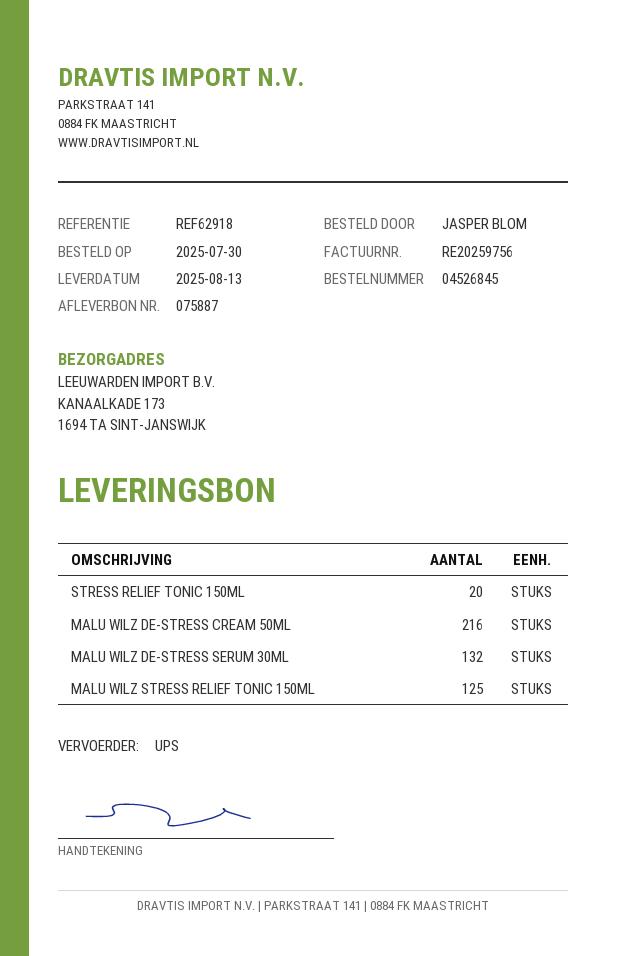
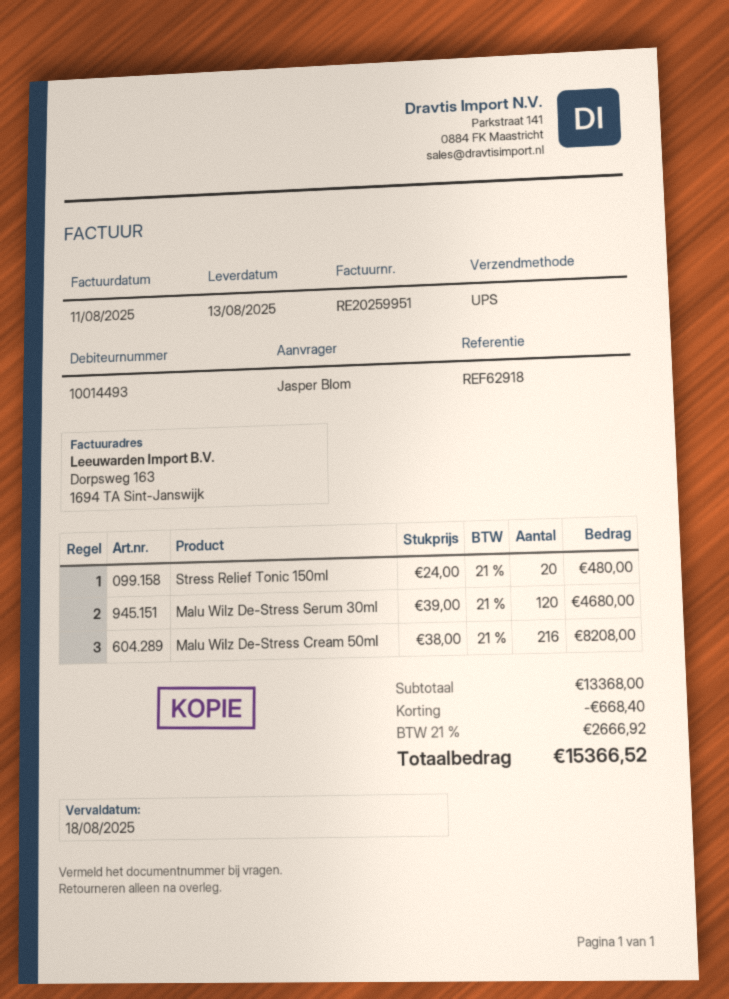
invoice number: RE20259756 -> RE20259951
MALU WILZ DE-STRESS SERUM 30ML: 132 -> 120
MALU WILZ STRESS RELIEF TONIC 150ML: 125 -> none

